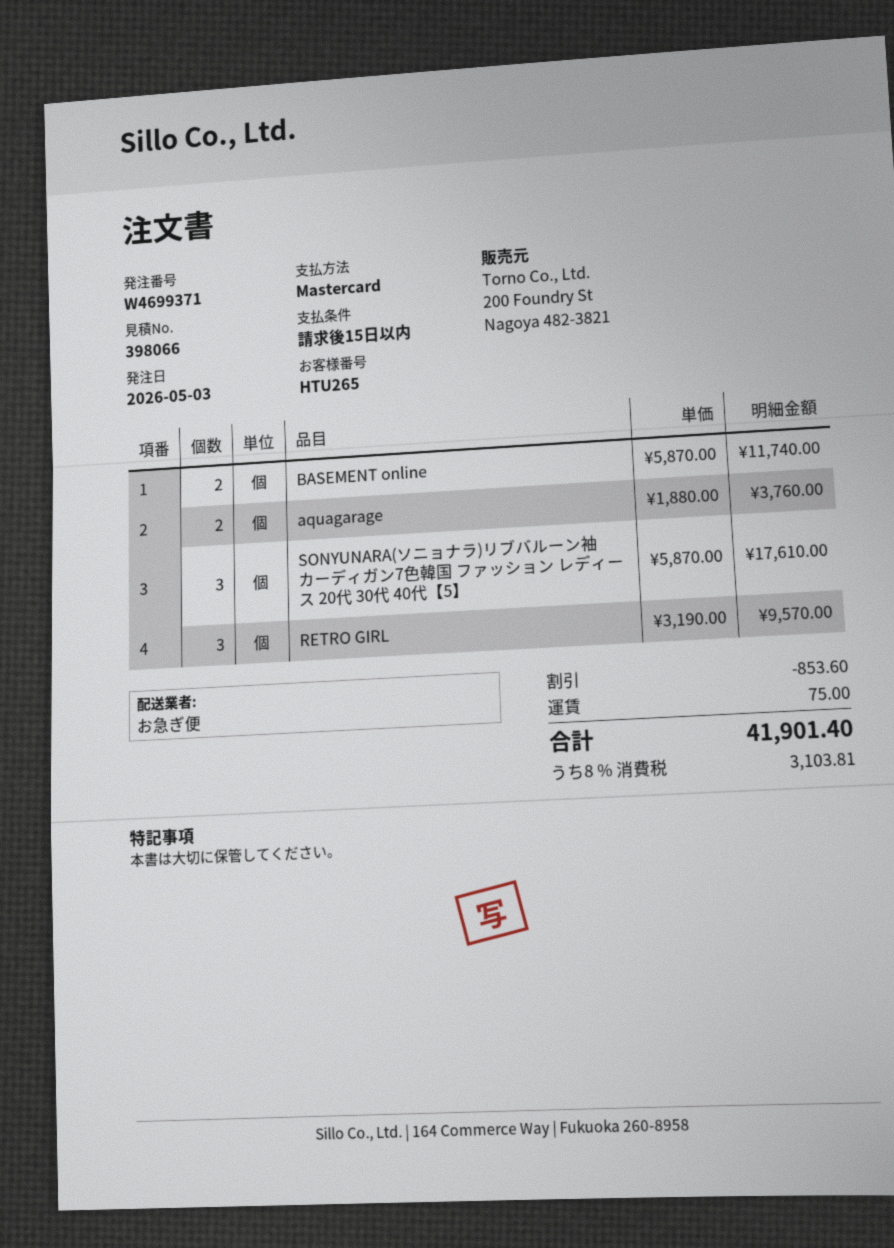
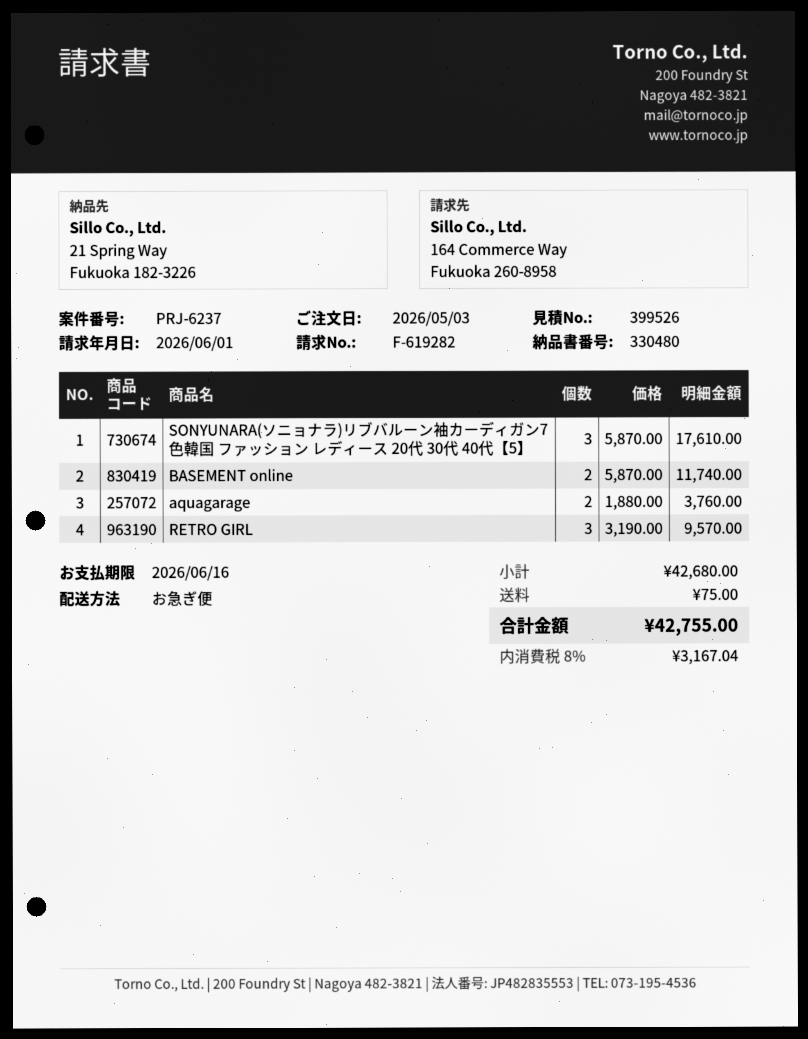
quote number: 398066 -> 399526
discount: 853.60 -> none
tax: 8% = 3103.81 -> 8% = 3167.04
total: 41901.40 -> 42755.00

